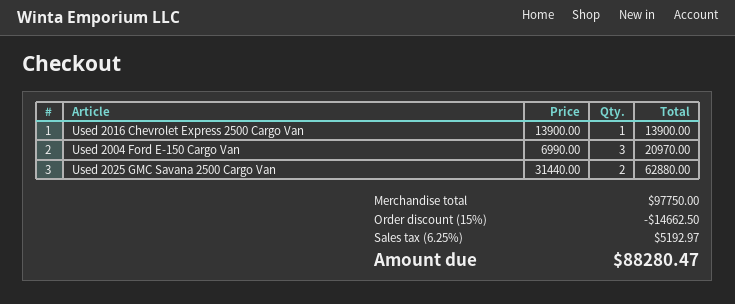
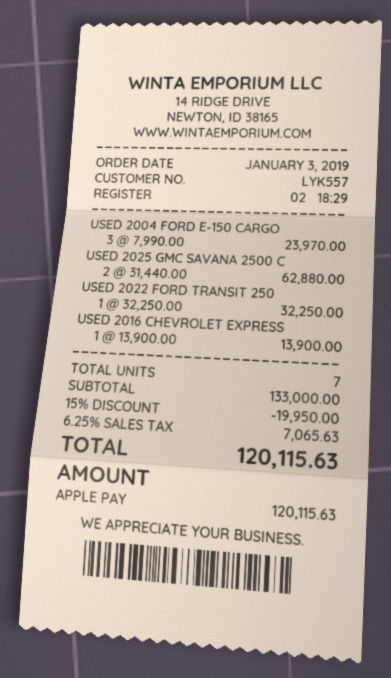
Used 2004 Ford E-150 Cargo Van: 3 x 6990.00 = 20970.00 -> 3 x 7990.00 = 23970.00
USED 2022 FORD TRANSIT 250: none -> 1 x 32250.00 = 32250.00
subtotal: 97750.00 -> 133000.00
discount: 15% = 14662.50 -> 15% = 19950.00
tax: 6.25% = 5192.97 -> 6.25% = 7065.63
total: 88280.47 -> 120115.63

